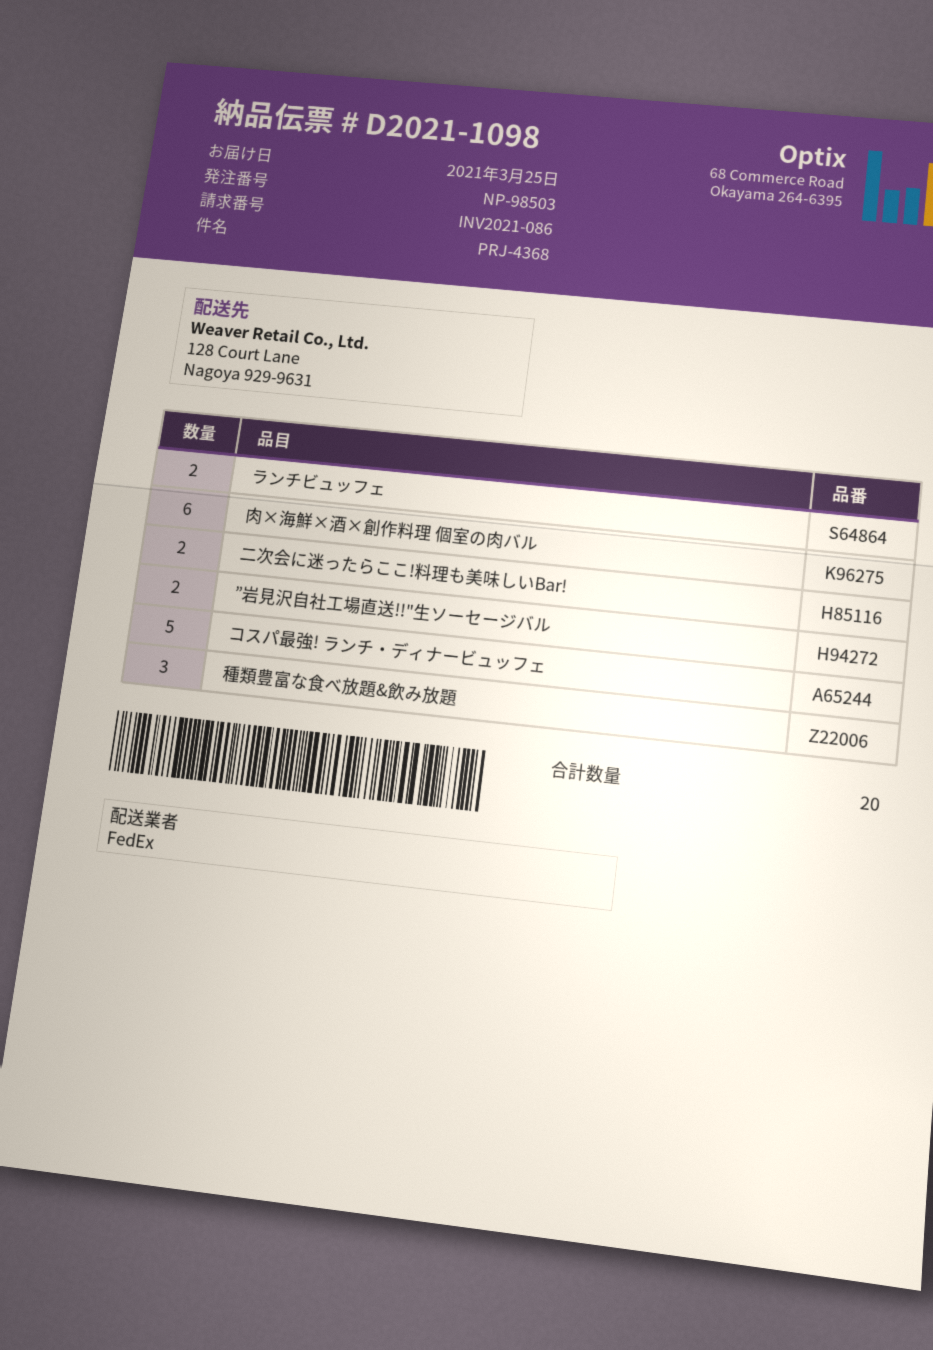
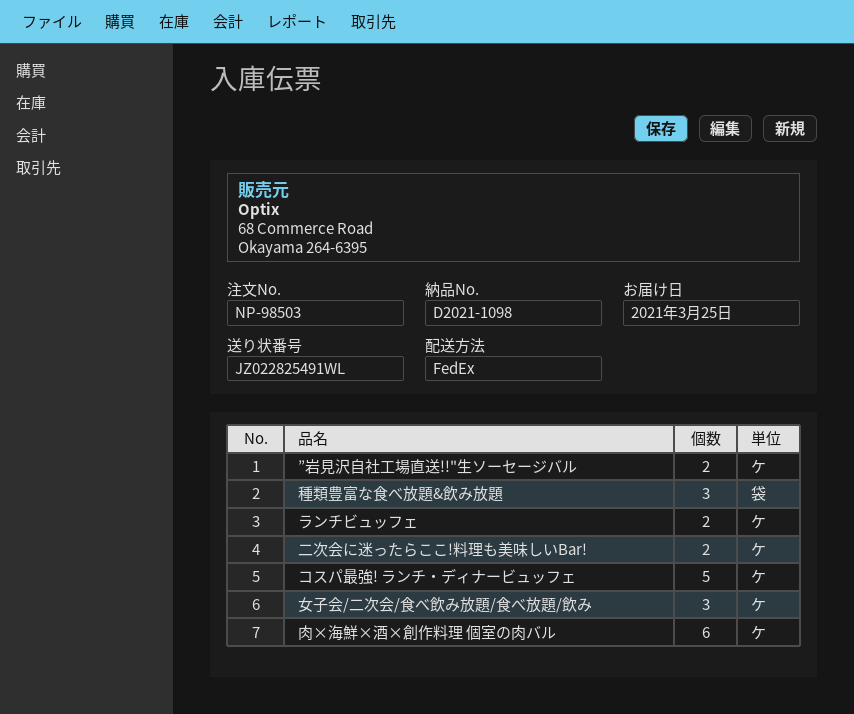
女子会/二次会/食べ飲み放題/食べ放題/飲み: none -> 3

